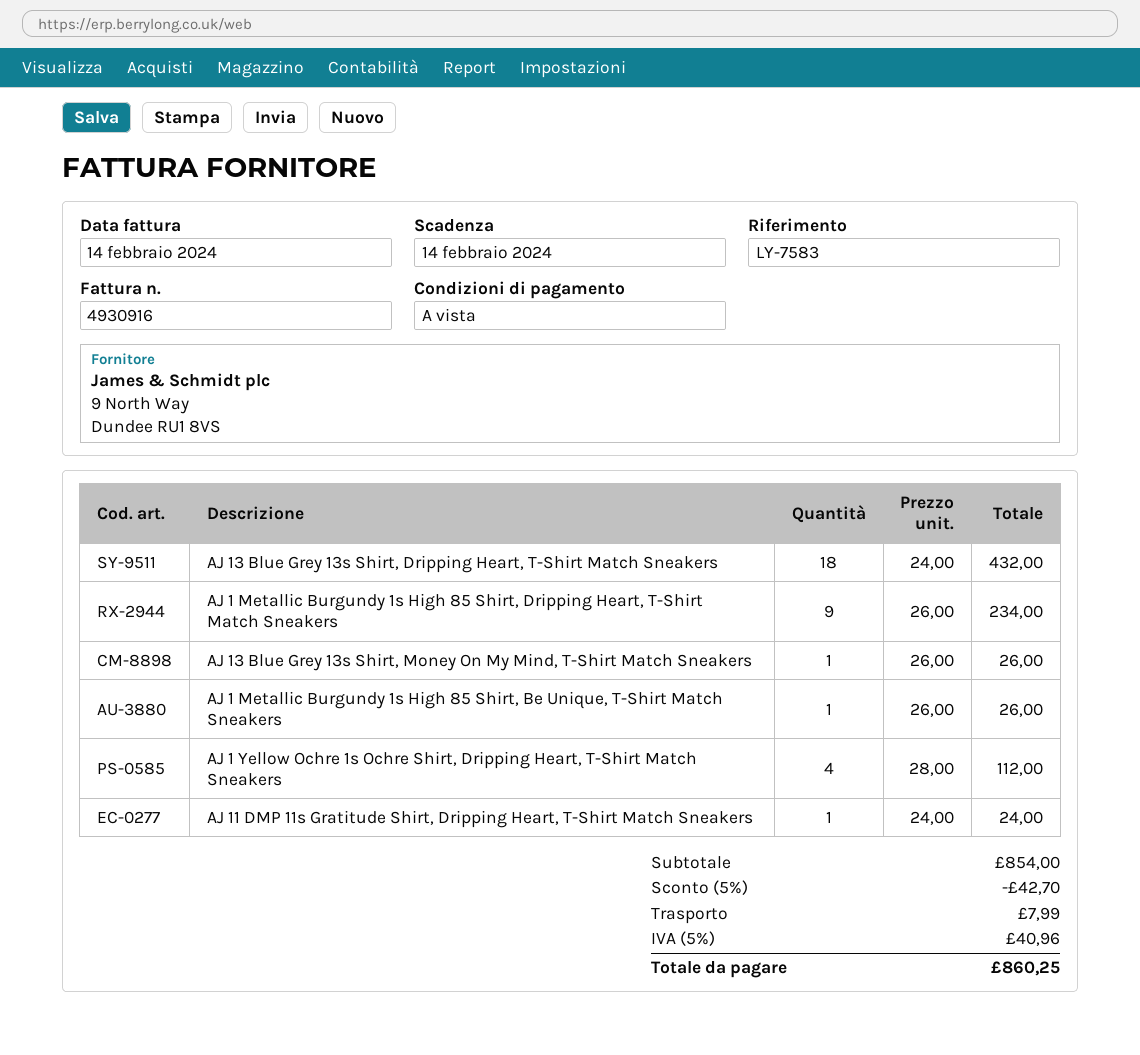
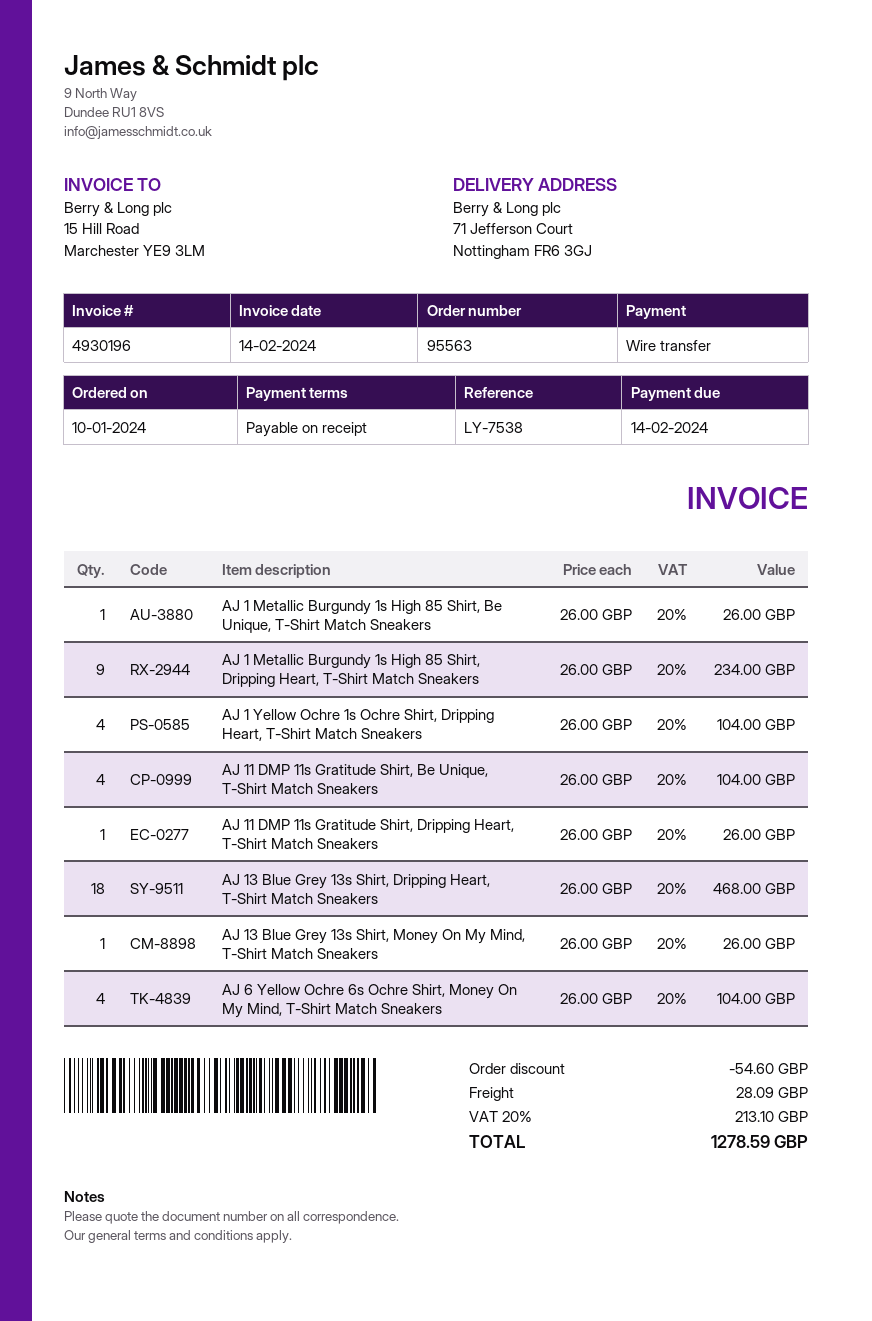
invoice number: 4930916 -> 4930196
reference: LY-7583 -> LY-7538
AJ 13 Blue Grey 13s Shirt, Dripping Heart, T-Shirt Match Sneakers: 18 x 24.00 = 432.00 -> 18 x 26.00 = 468.00
AJ 1 Yellow Ochre 1s Ochre Shirt, Dripping Heart, T-Shirt Match Sneakers: 4 x 28.00 = 112.00 -> 4 x 26.00 = 104.00
AJ 11 DMP 11s Gratitude Shirt, Dripping Heart, T-Shirt Match Sneakers: 1 x 24.00 = 24.00 -> 1 x 26.00 = 26.00
AJ 11 DMP 11s Gratitude Shirt, Be Unique, T-Shirt Match Sneakers: none -> 4 x 26.00 = 104.00
AJ 6 Yellow Ochre 6s Ochre Shirt, Money On My Mind, T-Shirt Match Sneakers: none -> 4 x 26.00 = 104.00
discount: 42.70 -> 54.60
shipping: 7.99 -> 28.09
tax: 5% = 40.96 -> 20% = 213.10
total: 860.25 -> 1278.59

